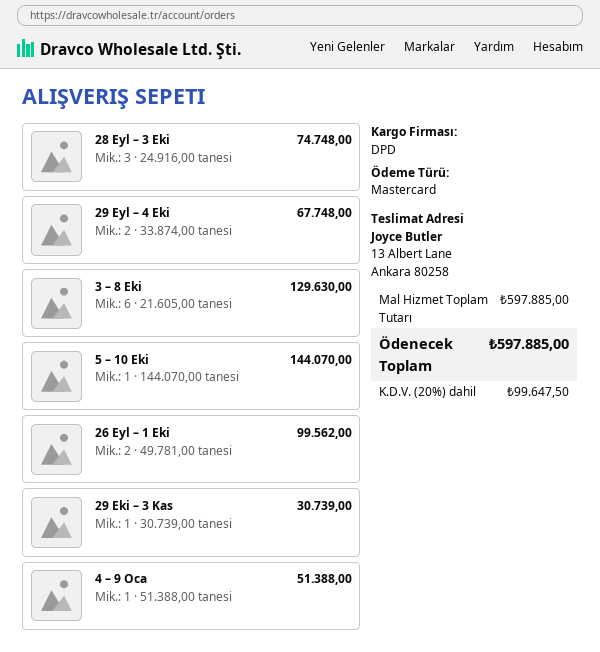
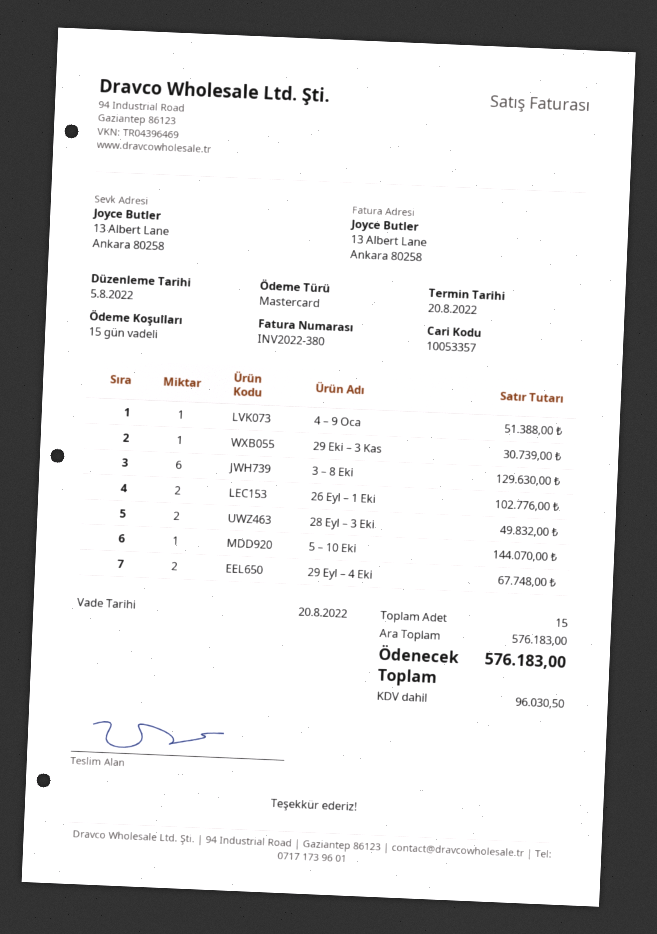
28 Eyl – 3 Eki: 3 for 74748.00 -> 2 for 49832.00
26 Eyl – 1 Eki: 2 for 99562.00 -> 2 for 102776.00
subtotal: 597885.00 -> 576183.00
tax: 99647.50 -> 96030.50
total: 597885.00 -> 576183.00

